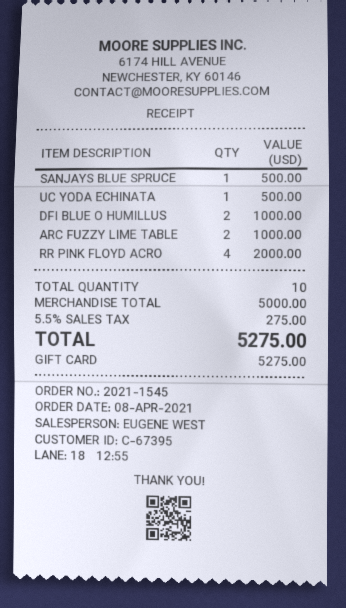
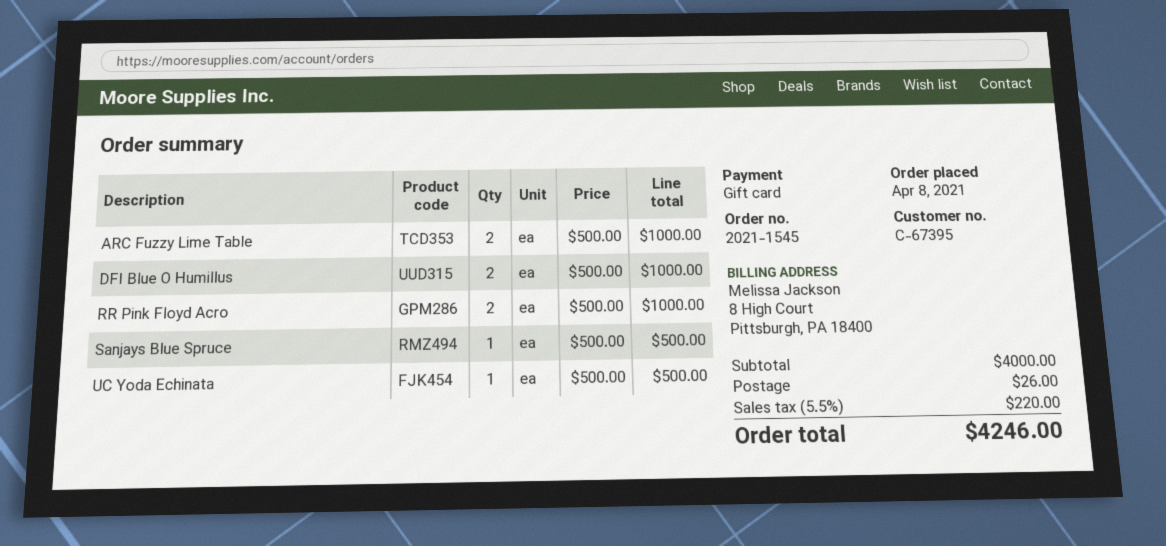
RR PINK FLOYD ACRO: 4 for 2000.00 -> 2 for 1000.00
subtotal: 5000.00 -> 4000.00
shipping: none -> 26.00
tax: 5.5% = 275.00 -> 5.5% = 220.00
total: 5275.00 -> 4246.00

